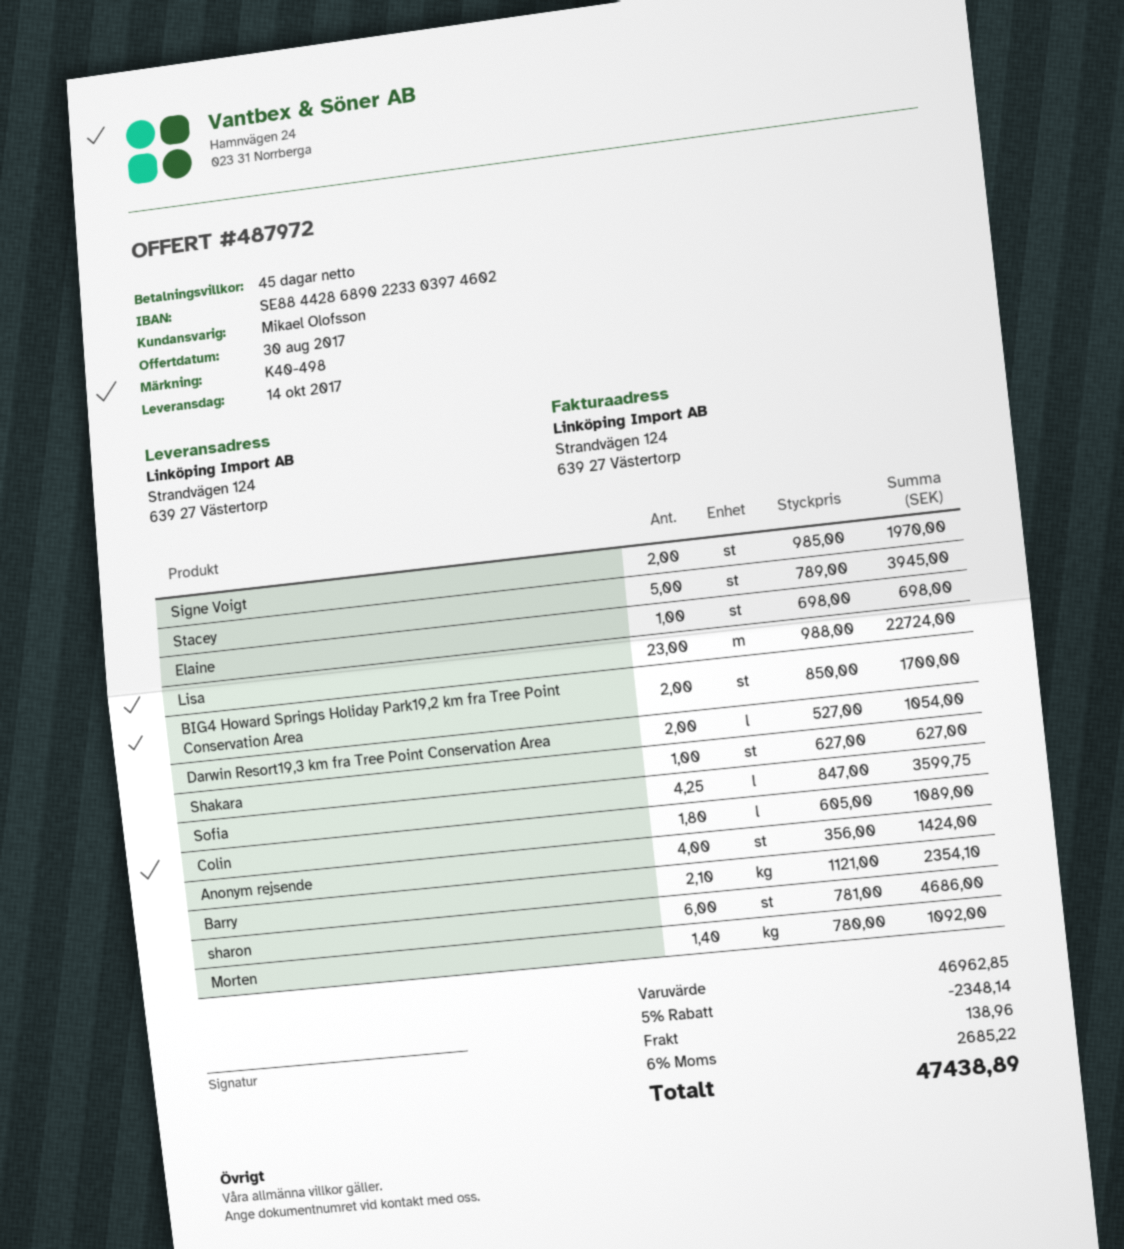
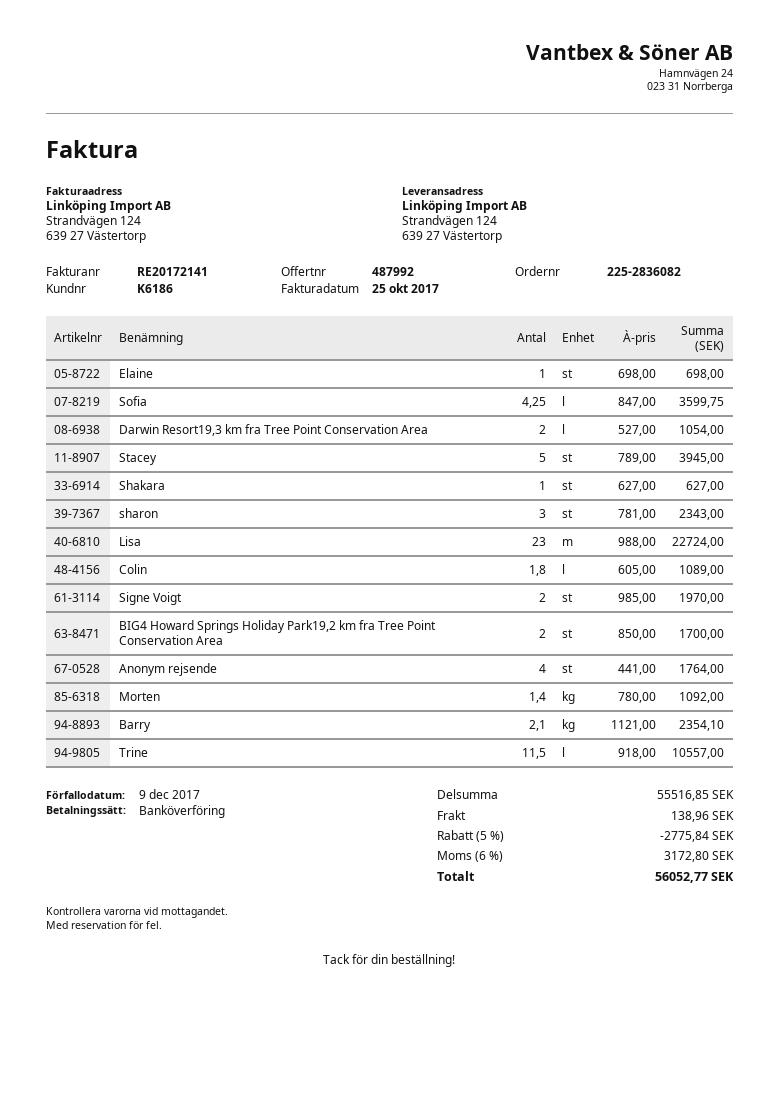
quote number: 487972 -> 487992
Anonym rejsende: 4 x 356.00 = 1424.00 -> 4 x 441.00 = 1764.00
sharon: 6 x 781.00 = 4686.00 -> 3 x 781.00 = 2343.00
Trine: none -> 11.5 x 918.00 = 10557.00
subtotal: 46962.85 -> 55516.85
discount: 5% = 2348.14 -> 5% = 2775.84
tax: 6% = 2685.22 -> 6% = 3172.80
total: 47438.89 -> 56052.77

